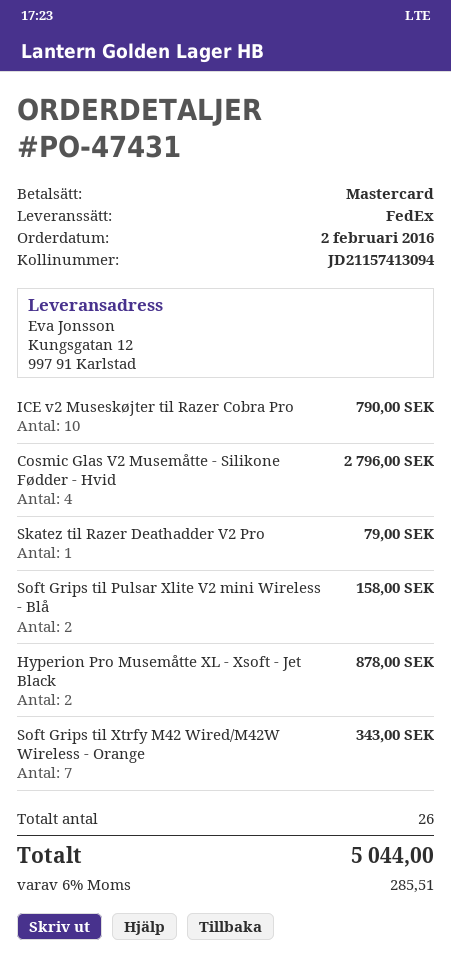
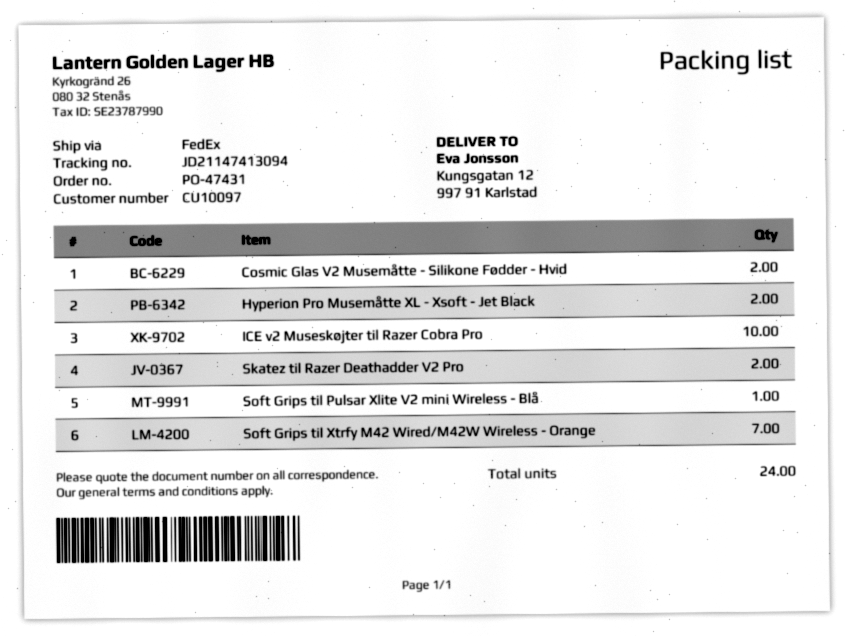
tracking number: JD21157413094 -> JD21147413094
Cosmic Glas V2 Musemåtte - Silikone Fødder - Hvid: 4 -> 2
Skatez til Razer Deathadder V2 Pro: 1 -> 2
Soft Grips til Pulsar Xlite V2 mini Wireless - Blå: 2 -> 1
total quantity: 26 -> 24

